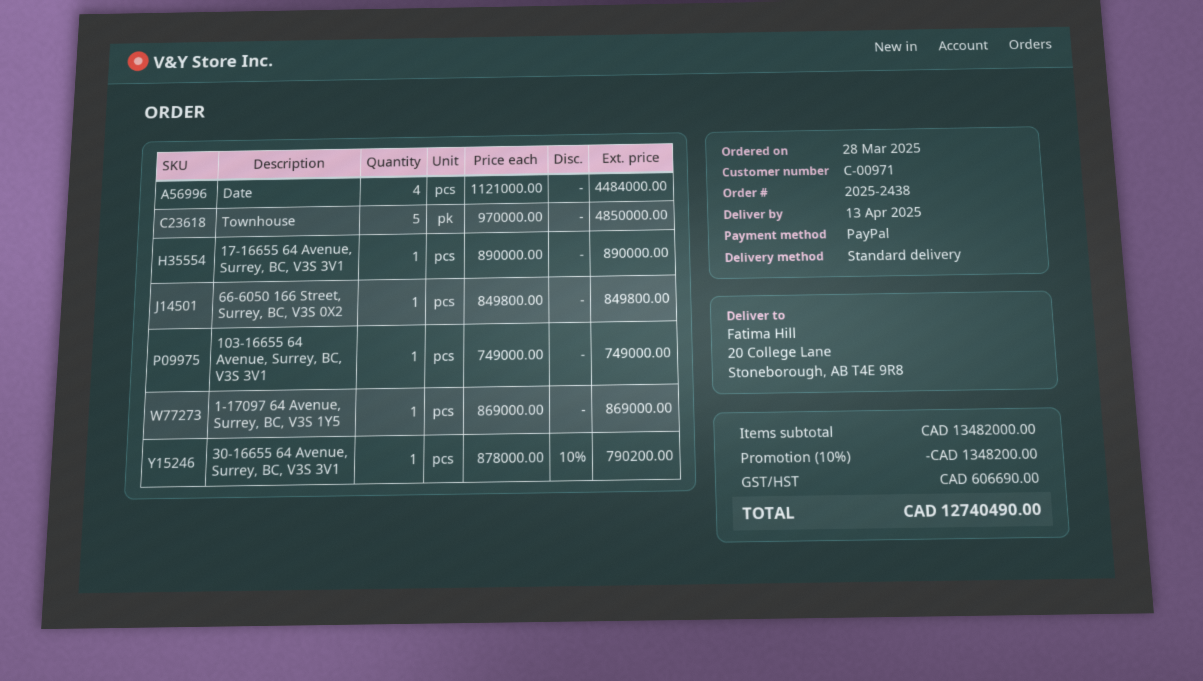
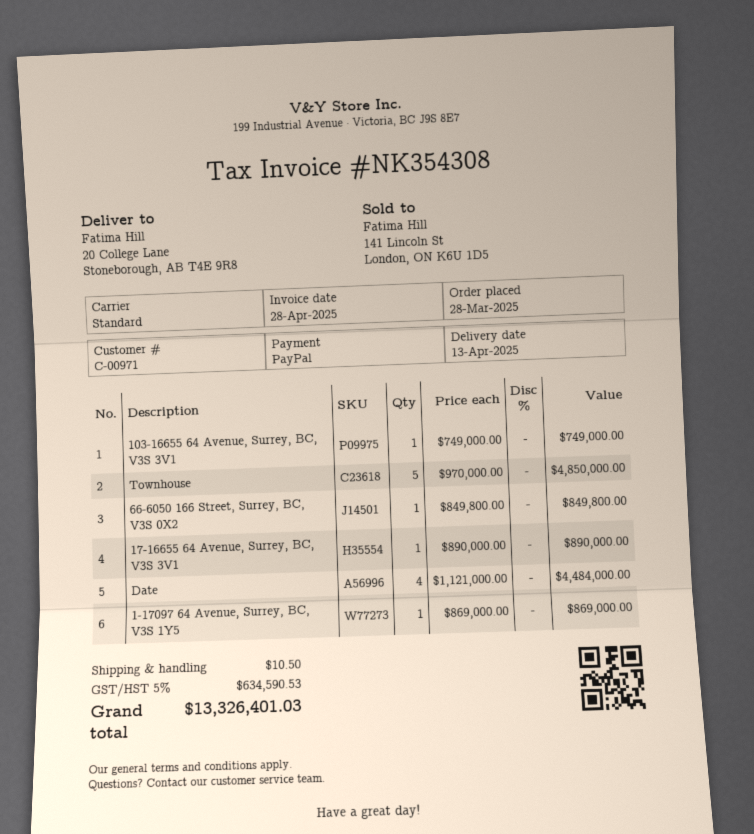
30-16655 64 Avenue, Surrey, BC, V3S 3V1: 1 x 878000.00 - 10% = 790200.00 -> none
discount: 10% = 1348200.00 -> none
shipping: none -> 10.50
tax: 606690.00 -> 634590.53
total: 12740490.00 -> 13326401.03

